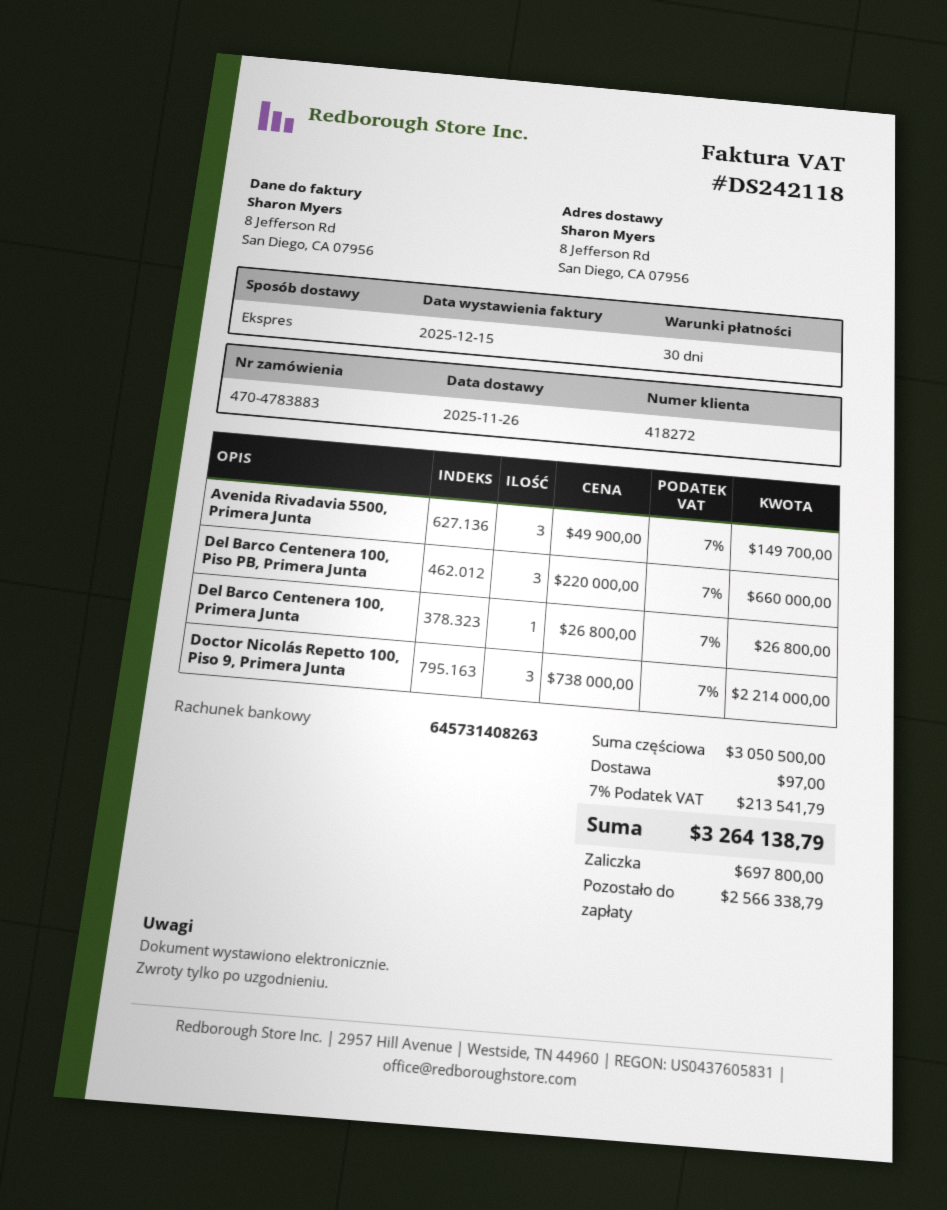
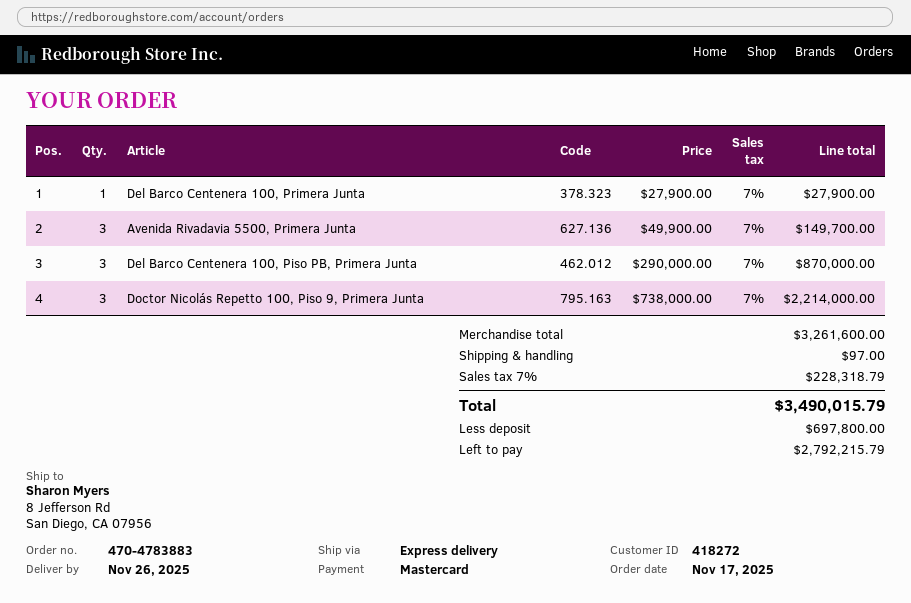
Del Barco Centenera 100, Piso PB, Primera Junta: 3 x 220000.00 = 660000.00 -> 3 x 290000.00 = 870000.00
Del Barco Centenera 100, Primera Junta: 1 x 26800.00 = 26800.00 -> 1 x 27900.00 = 27900.00
subtotal: 3050500.00 -> 3261600.00
tax: 7% = 213541.79 -> 7% = 228318.79
total: 3264138.79 -> 3490015.79
balance: 2566338.79 -> 2792215.79

